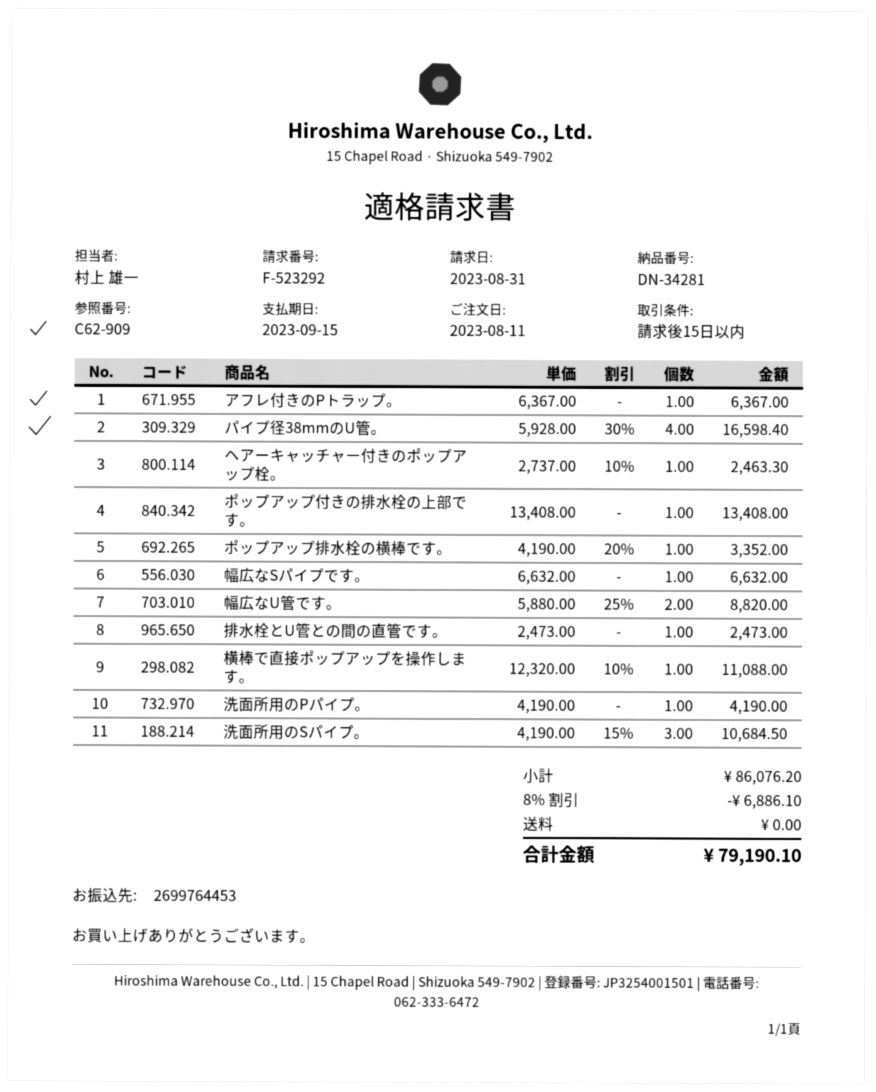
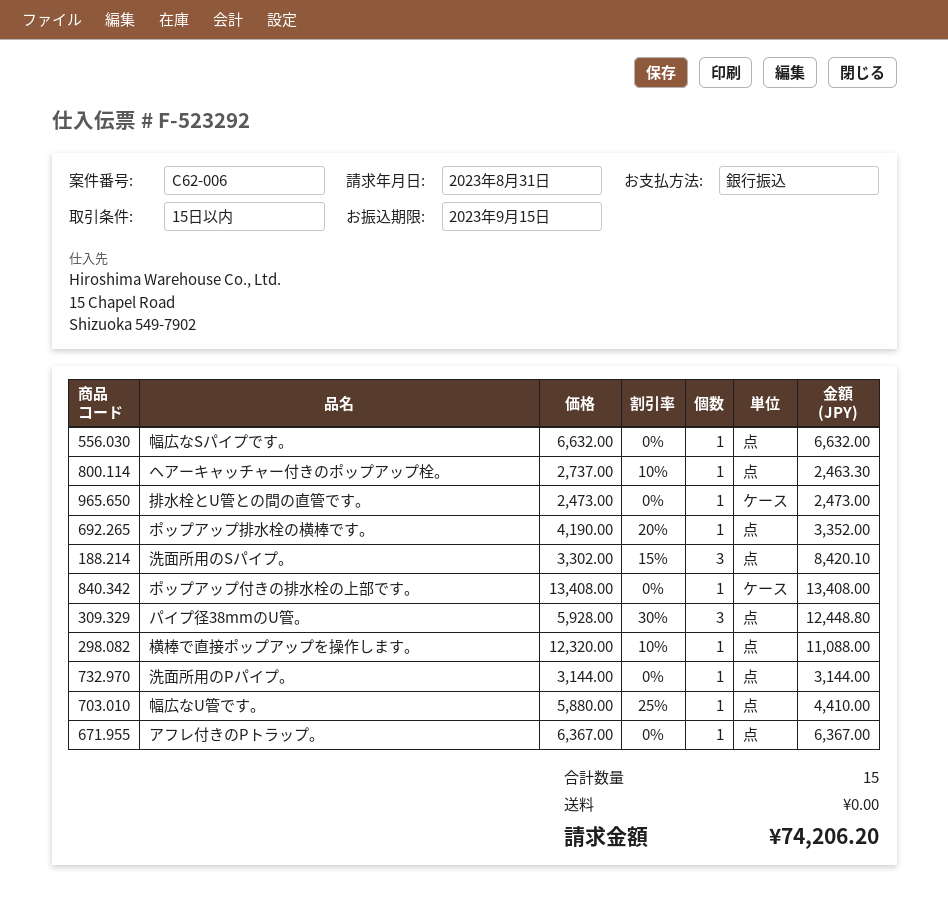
reference: C62-909 -> C62-006
パイプ径38mmのU管。: 4 x 5928.00 - 30% = 16598.40 -> 3 x 5928.00 - 30% = 12448.80
幅広なU管です。: 2 x 5880.00 - 25% = 8820.00 -> 1 x 5880.00 - 25% = 4410.00
洗面所用のPパイプ。: 1 x 4190.00 = 4190.00 -> 1 x 3144.00 = 3144.00
洗面所用のSパイプ。: 3 x 4190.00 - 15% = 10684.50 -> 3 x 3302.00 - 15% = 8420.10
discount: 8% = 6886.10 -> none
total: 79190.10 -> 74206.20

